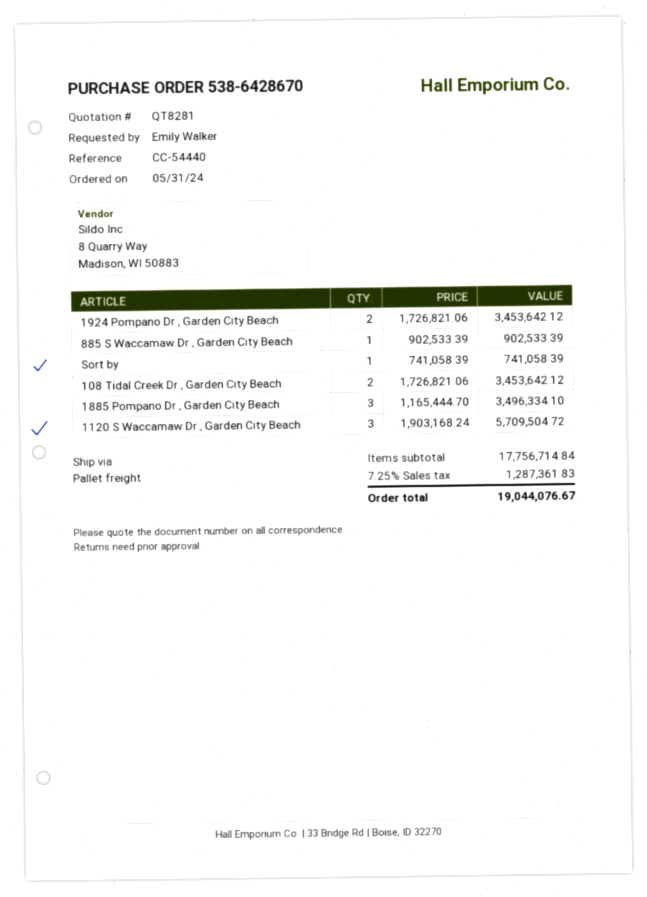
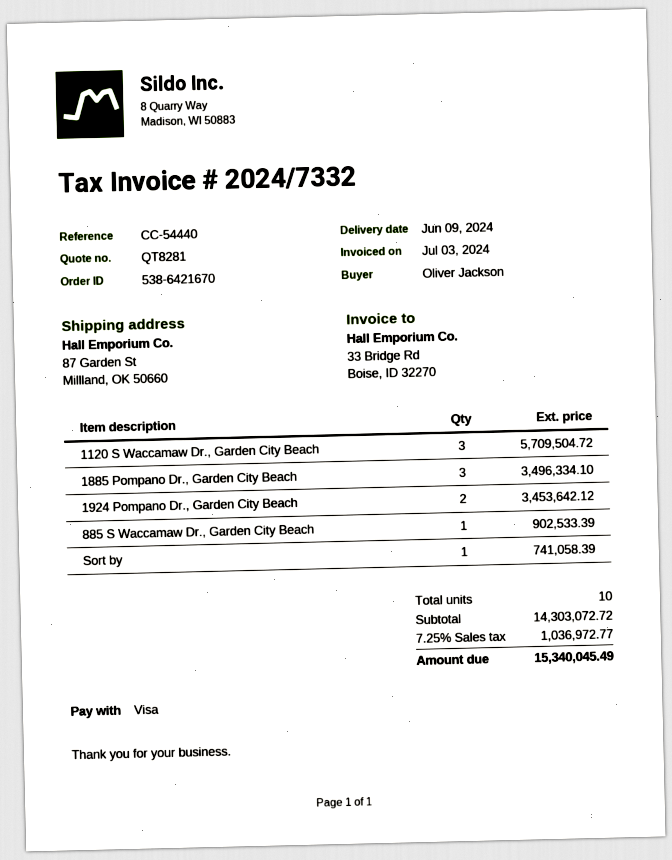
order number: 538-6428670 -> 538-6421670
ordered by: Emily Walker -> Oliver Jackson
108 Tidal Creek Dr., Garden City Beach: 2 for 3453642.12 -> none
subtotal: 17756714.84 -> 14303072.72
tax: 7.25% = 1287361.83 -> 7.25% = 1036972.77
total: 19044076.67 -> 15340045.49

